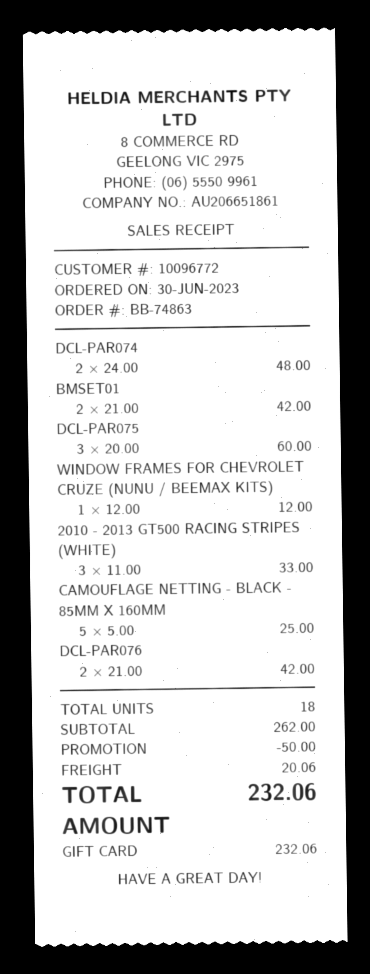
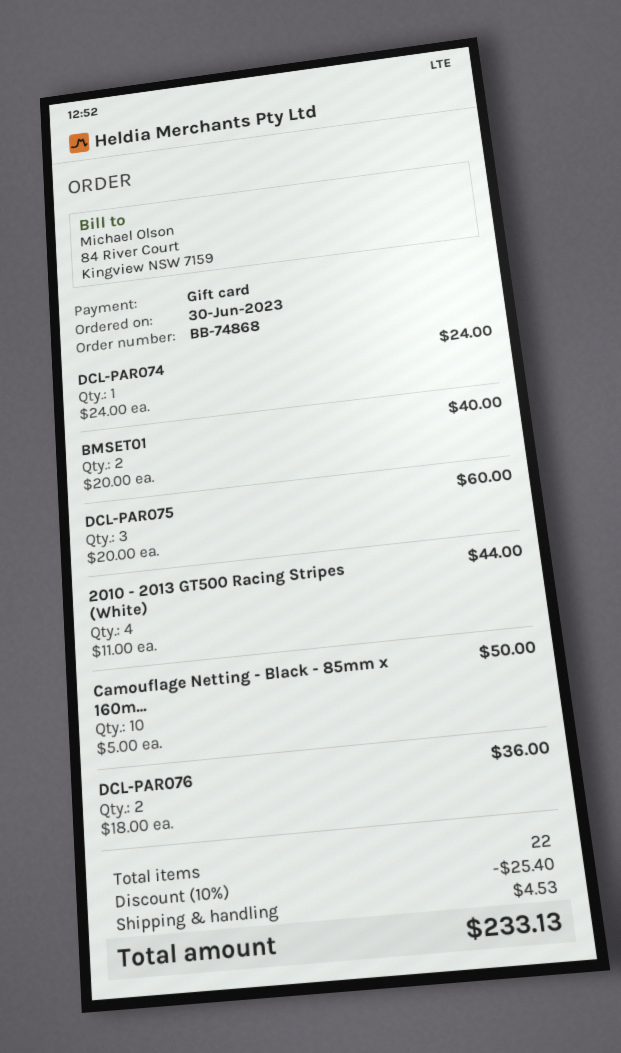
order number: BB-74863 -> BB-74868
DCL-PAR074: 2 x 24.00 = 48.00 -> 1 x 24.00 = 24.00
BMSET01: 2 x 21.00 = 42.00 -> 2 x 20.00 = 40.00
WINDOW FRAMES FOR CHEVROLET CRUZE (NUNU / BEEMAX KITS): 1 x 12.00 = 12.00 -> none
2010 - 2013 GT500 RACING STRIPES (WHITE): 3 x 11.00 = 33.00 -> 4 x 11.00 = 44.00
CAMOUFLAGE NETTING - BLACK - 85MM X 160MM: 5 x 5.00 = 25.00 -> 10 x 5.00 = 50.00
DCL-PAR076: 2 x 21.00 = 42.00 -> 2 x 18.00 = 36.00
total quantity: 18 -> 22
discount: 50.00 -> 25.40
shipping: 20.06 -> 4.53
total: 232.06 -> 233.13

